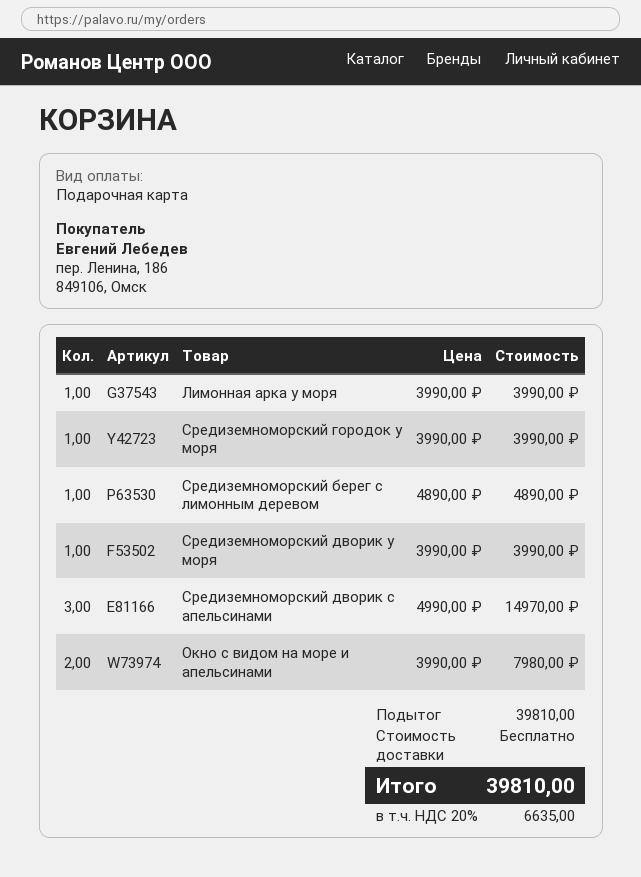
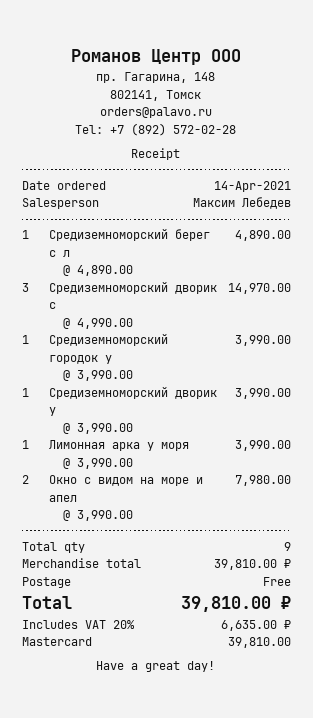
payment method: gift card -> Mastercard

